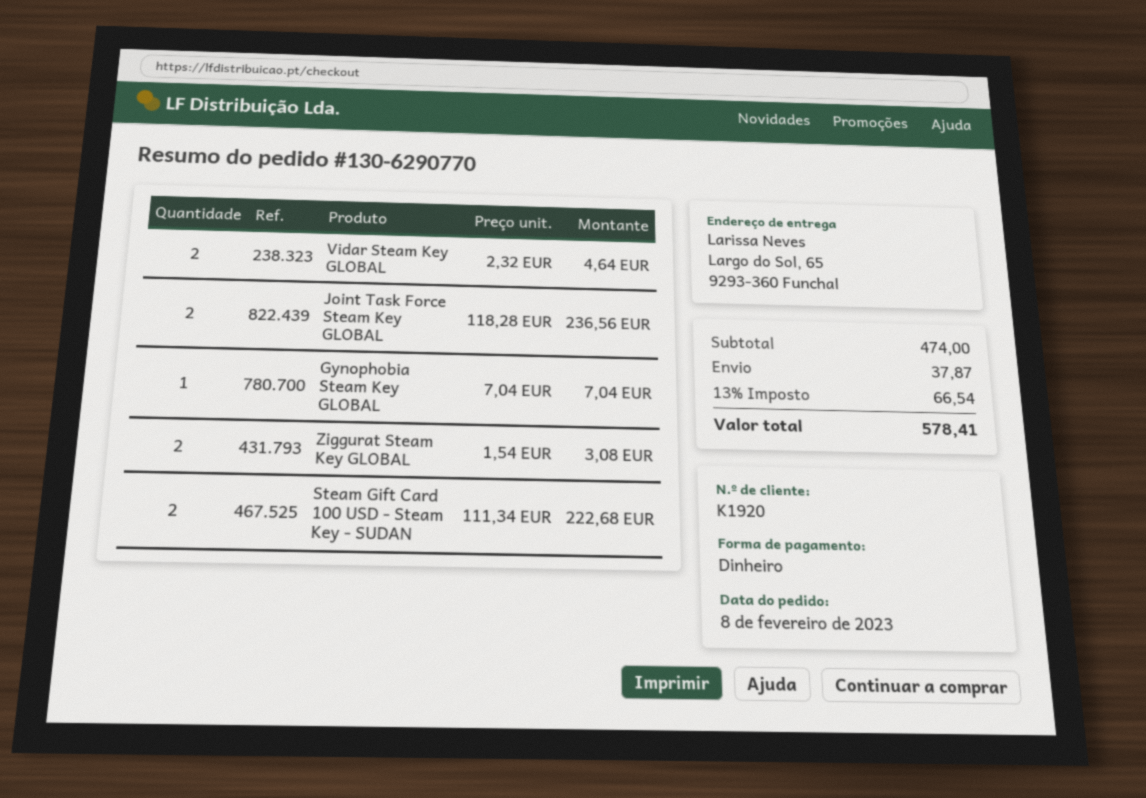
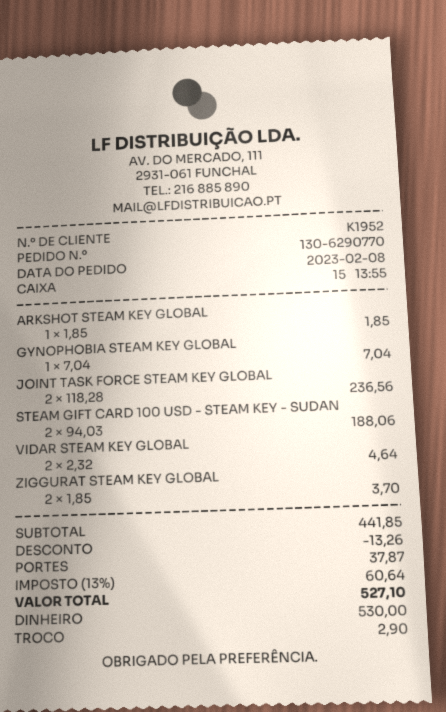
customer number: K1920 -> K1952
Ziggurat Steam Key GLOBAL: 2 x 1.54 = 3.08 -> 2 x 1.85 = 3.70
Steam Gift Card 100 USD - Steam Key - SUDAN: 2 x 111.34 = 222.68 -> 2 x 94.03 = 188.06
ARKSHOT STEAM KEY GLOBAL: none -> 1 x 1.85 = 1.85
subtotal: 474.00 -> 441.85
discount: none -> 13.26
tax: 13% = 66.54 -> 13% = 60.64
total: 578.41 -> 527.10

